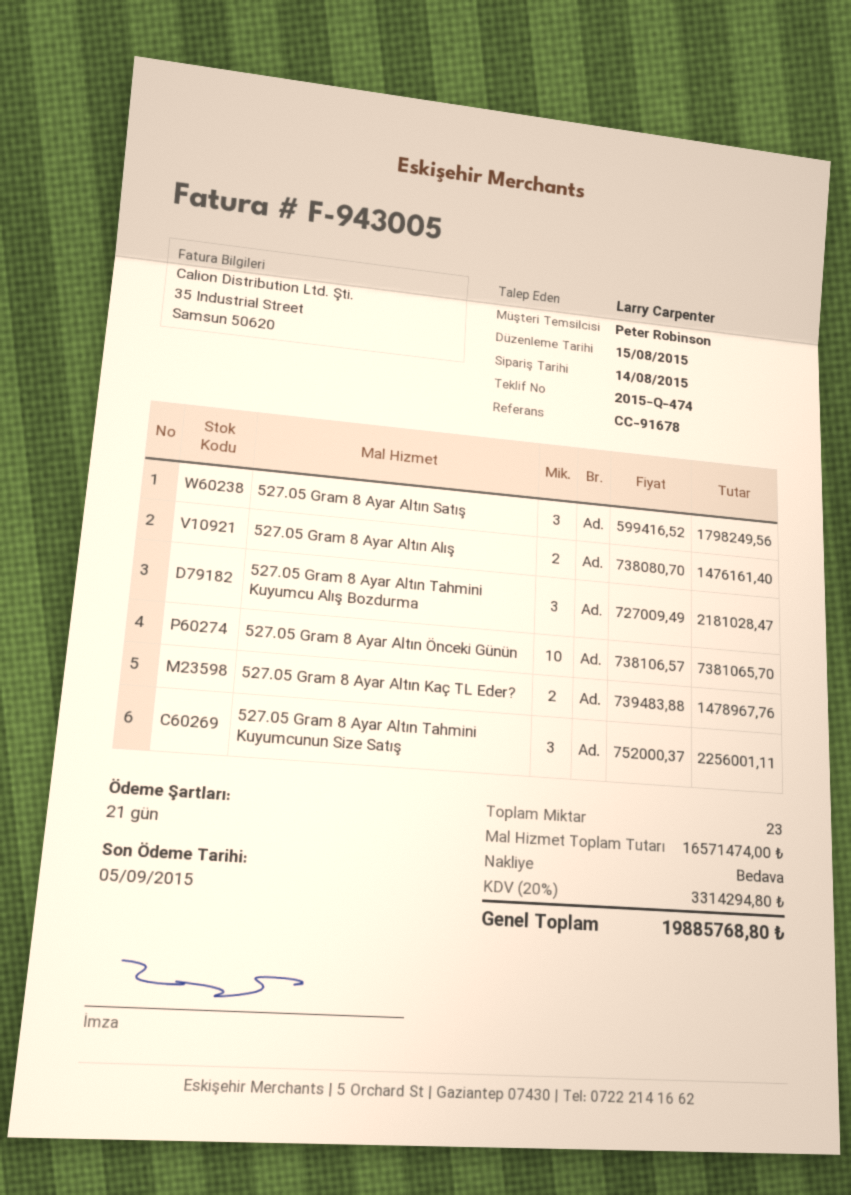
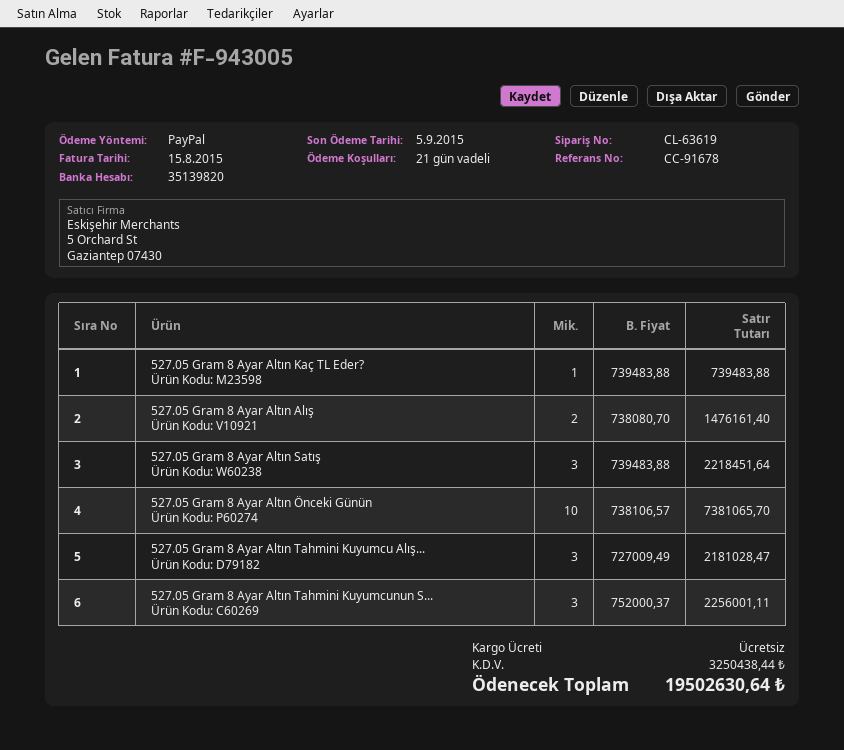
527.05 Gram 8 Ayar Altın Satış: 3 x 599416.52 = 1798249.56 -> 3 x 739483.88 = 2218451.64
527.05 Gram 8 Ayar Altın Kaç TL Eder?: 2 x 739483.88 = 1478967.76 -> 1 x 739483.88 = 739483.88
tax: 3314294.80 -> 3250438.44
total: 19885768.80 -> 19502630.64

